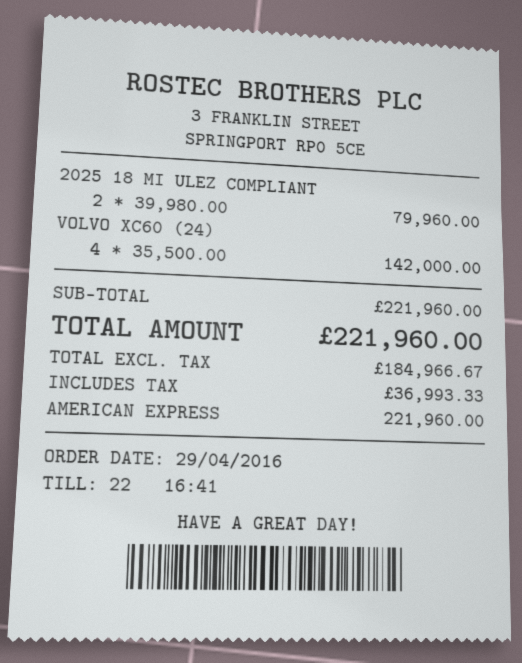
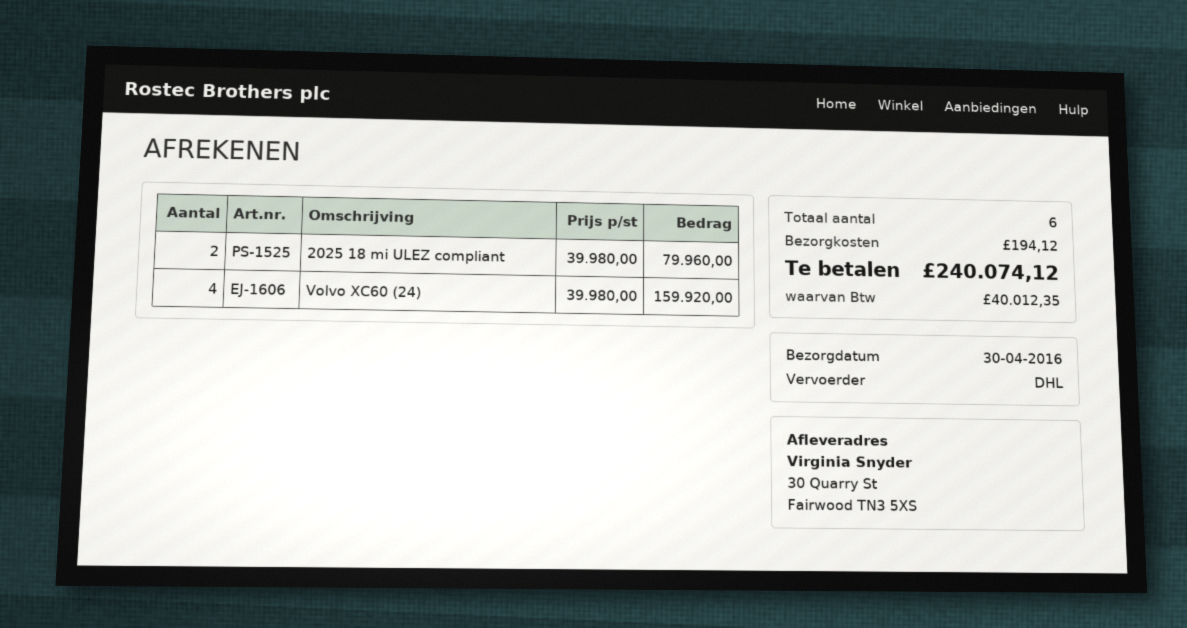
VOLVO XC60 (24): 4 x 35500.00 = 142000.00 -> 4 x 39980.00 = 159920.00
shipping: none -> 194.12
tax: 36993.33 -> 40012.35
total: 221960.00 -> 240074.12

